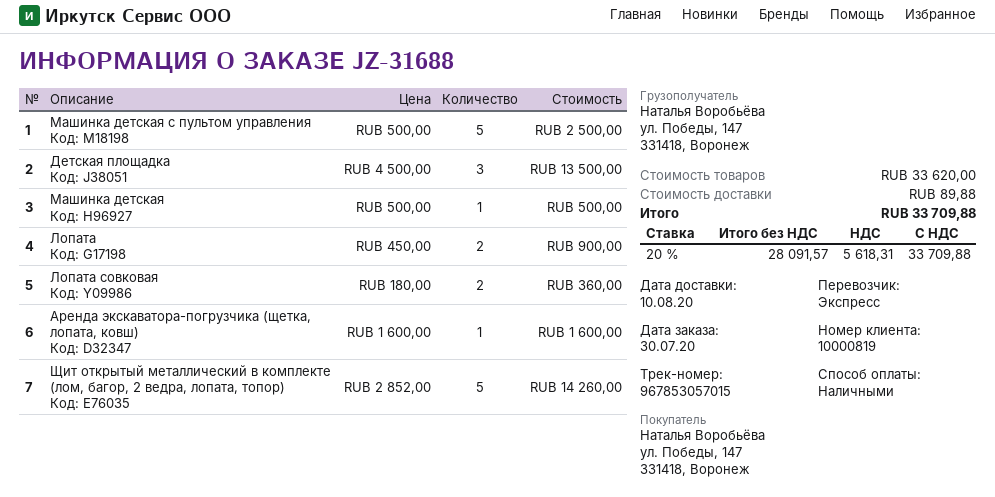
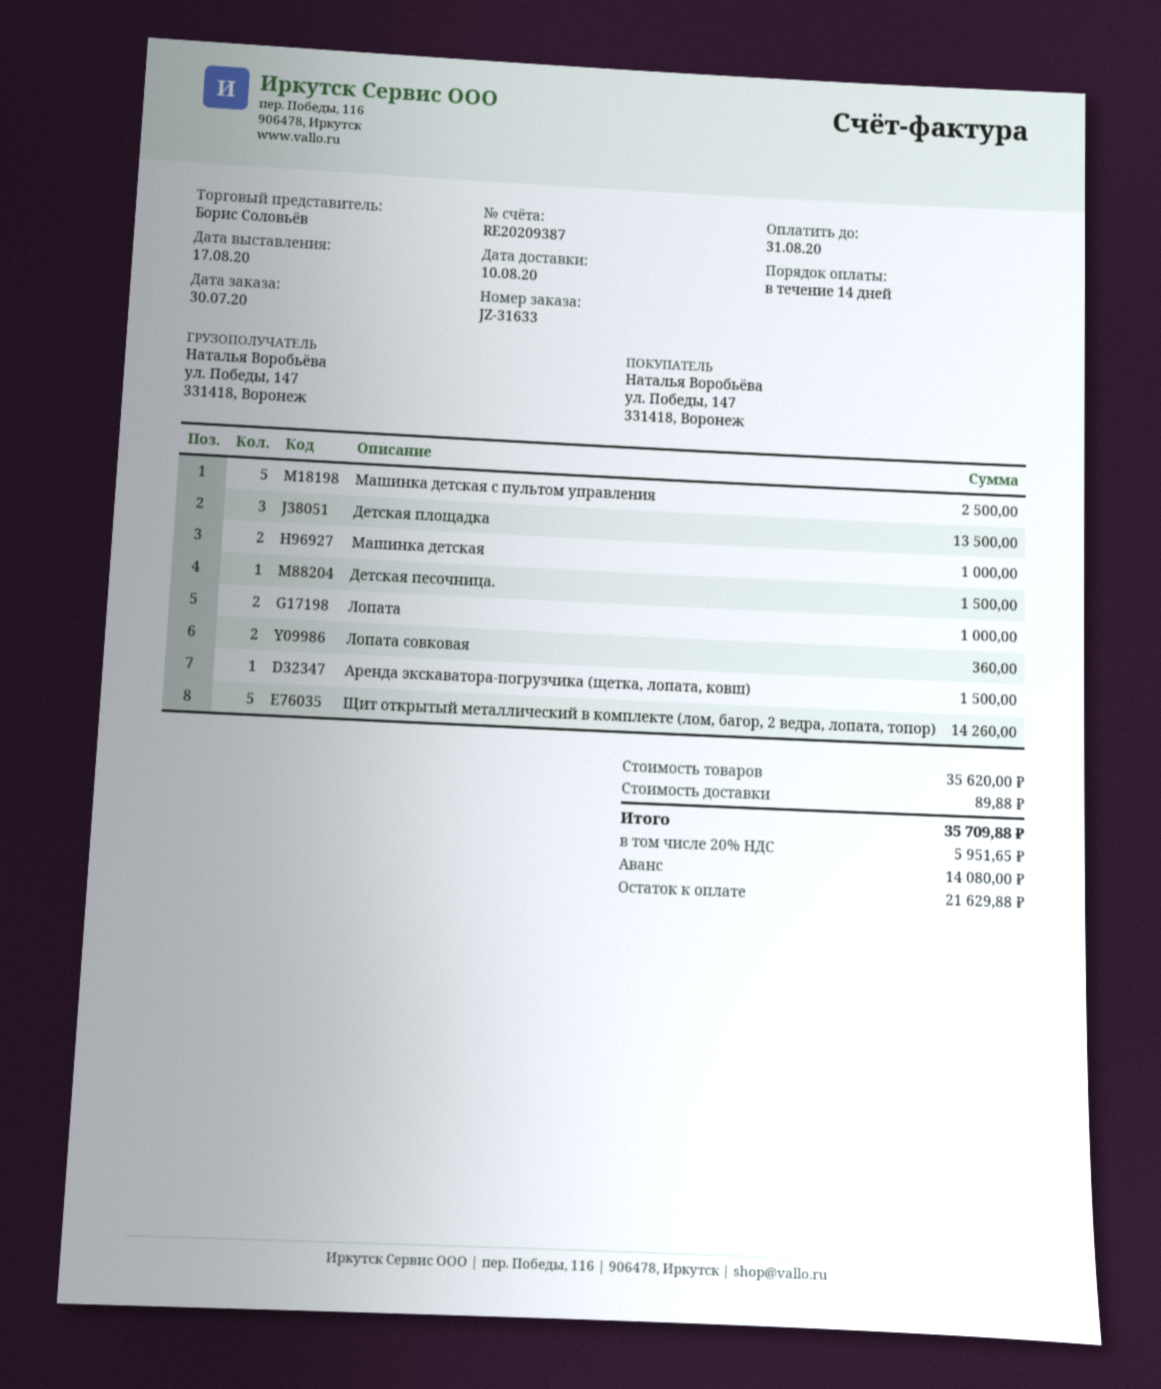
order number: JZ-31688 -> JZ-31633
Машинка детская: 1 for 500.00 -> 2 for 1000.00
Лопата: 2 for 900.00 -> 2 for 1000.00
Аренда экскаватора-погрузчика (щетка, лопата, ковш): 1 for 1600.00 -> 1 for 1500.00
Детская песочница.: none -> 1 for 1500.00
subtotal: 33620.00 -> 35620.00
tax: 20% = 5618.31 -> 20% = 5951.65
total: 33709.88 -> 35709.88

